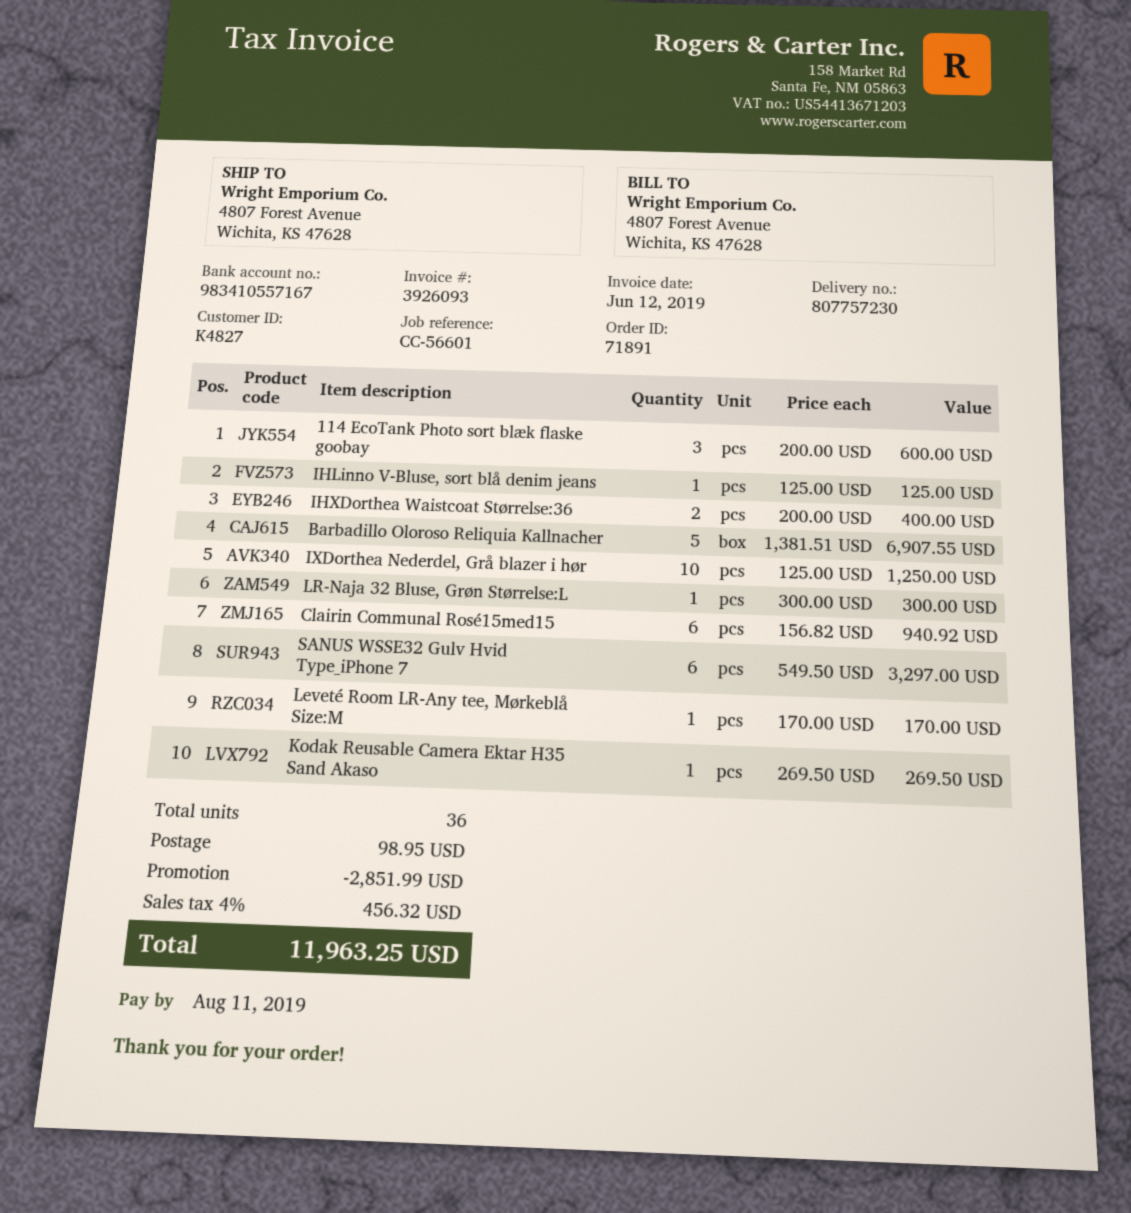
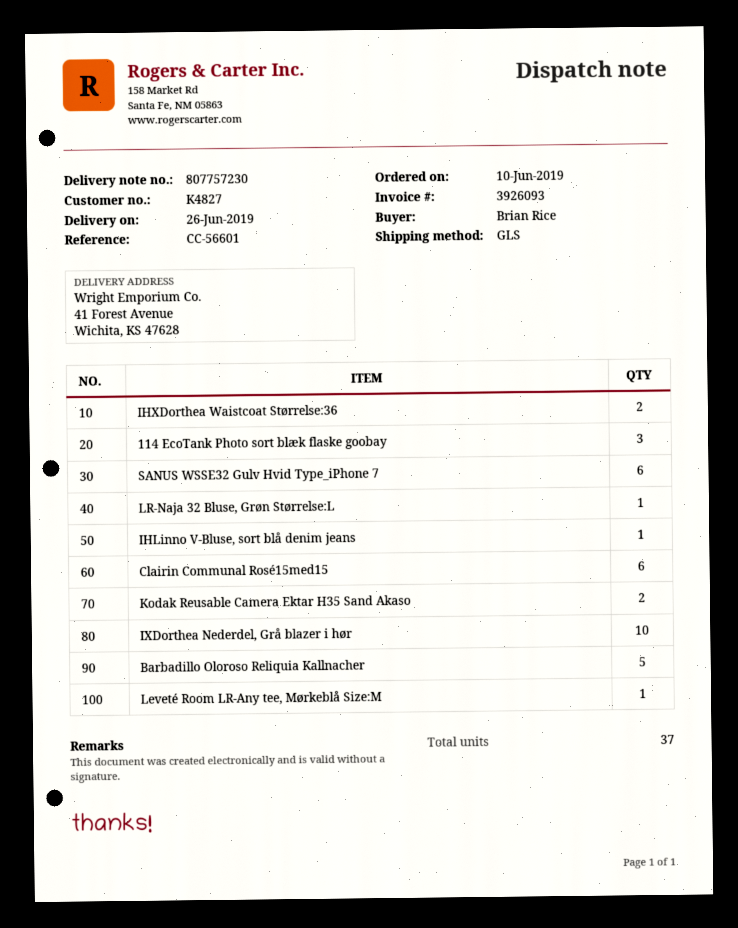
ship to: 4807 Forest Avenue, Wichita, KS 47628 -> 41 Forest Avenue, Wichita, KS 47628
Kodak Reusable Camera Ektar H35 Sand Akaso: 1 -> 2
total quantity: 36 -> 37

